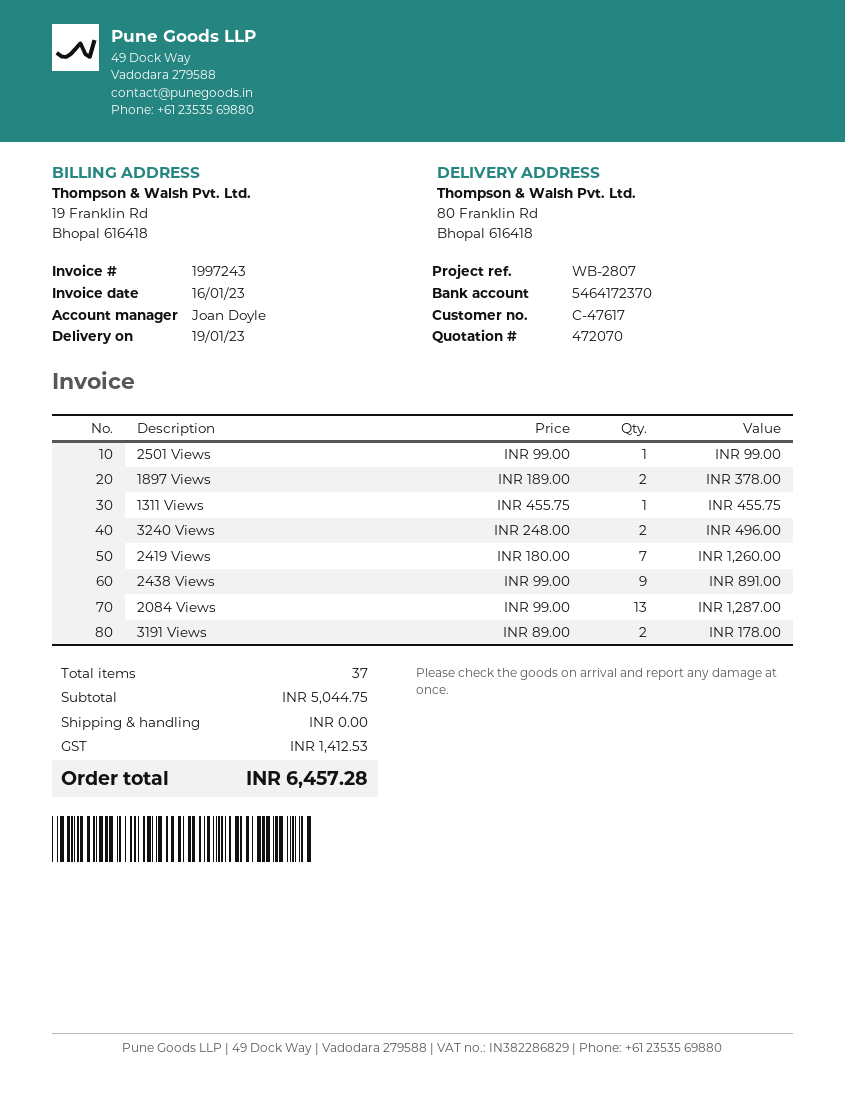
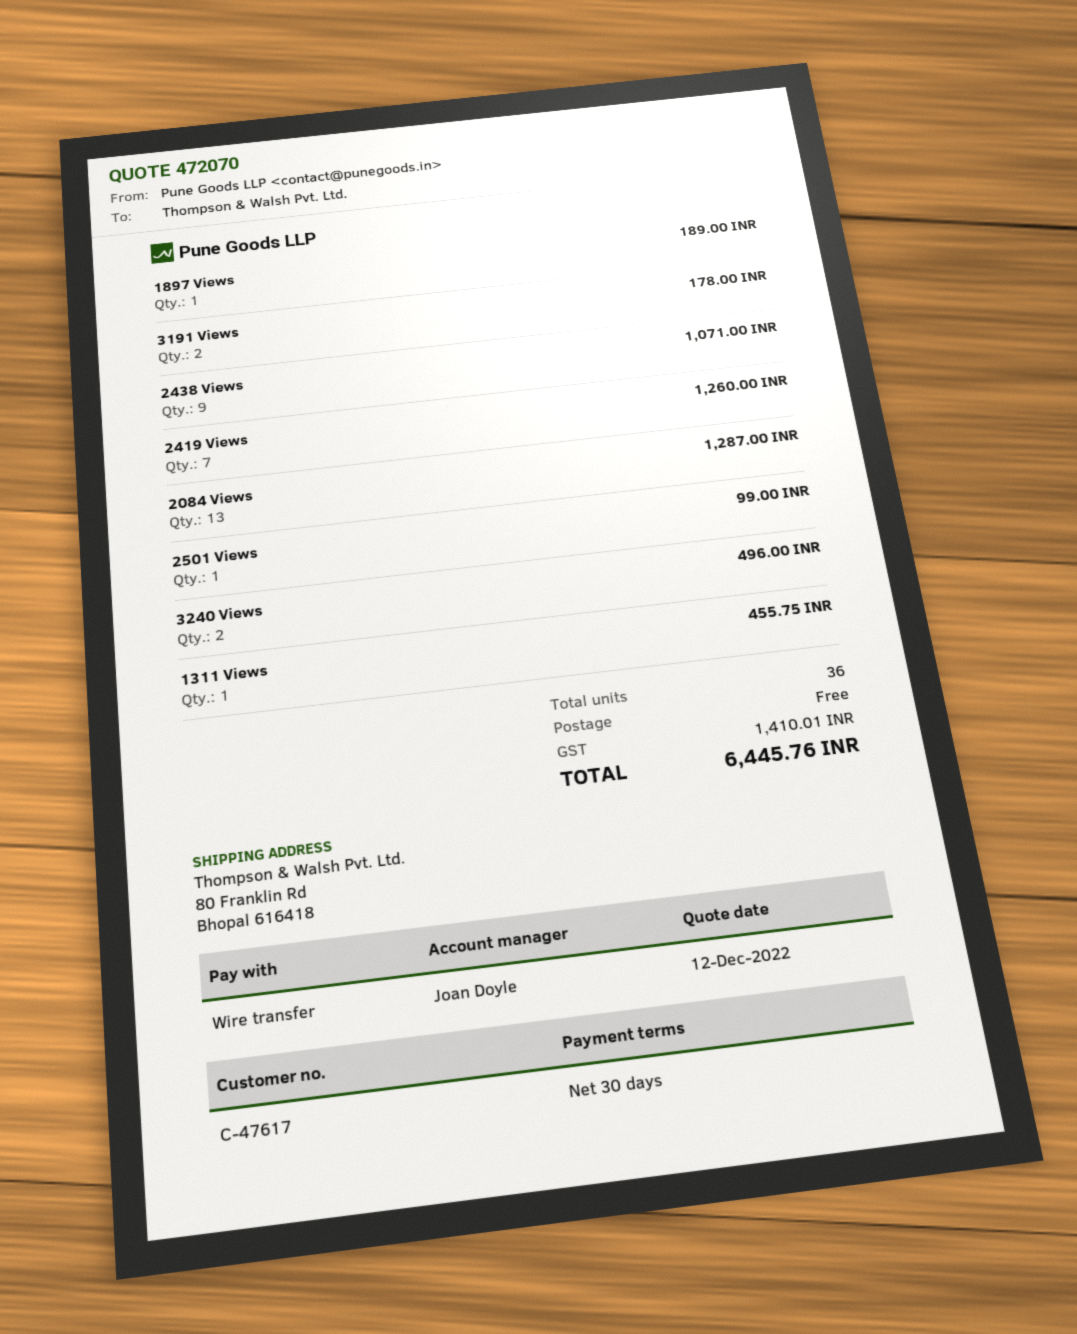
1897 Views: 2 for 378.00 -> 1 for 189.00
2438 Views: 9 for 891.00 -> 9 for 1071.00
total quantity: 37 -> 36
tax: 1412.53 -> 1410.01
total: 6457.28 -> 6445.76

